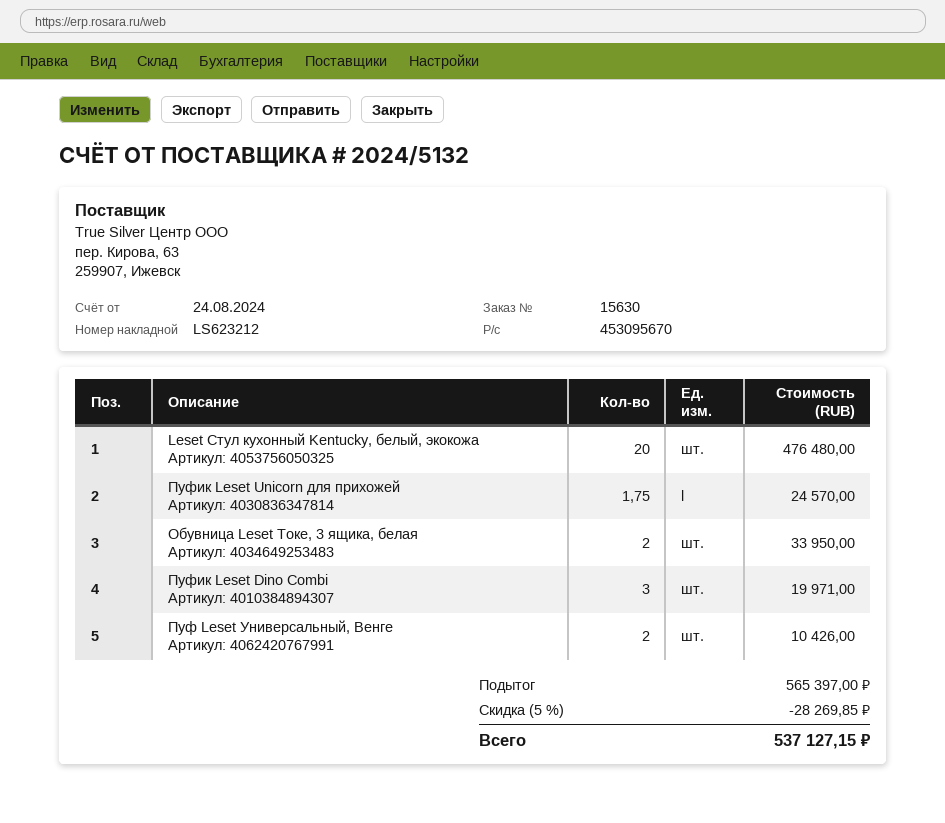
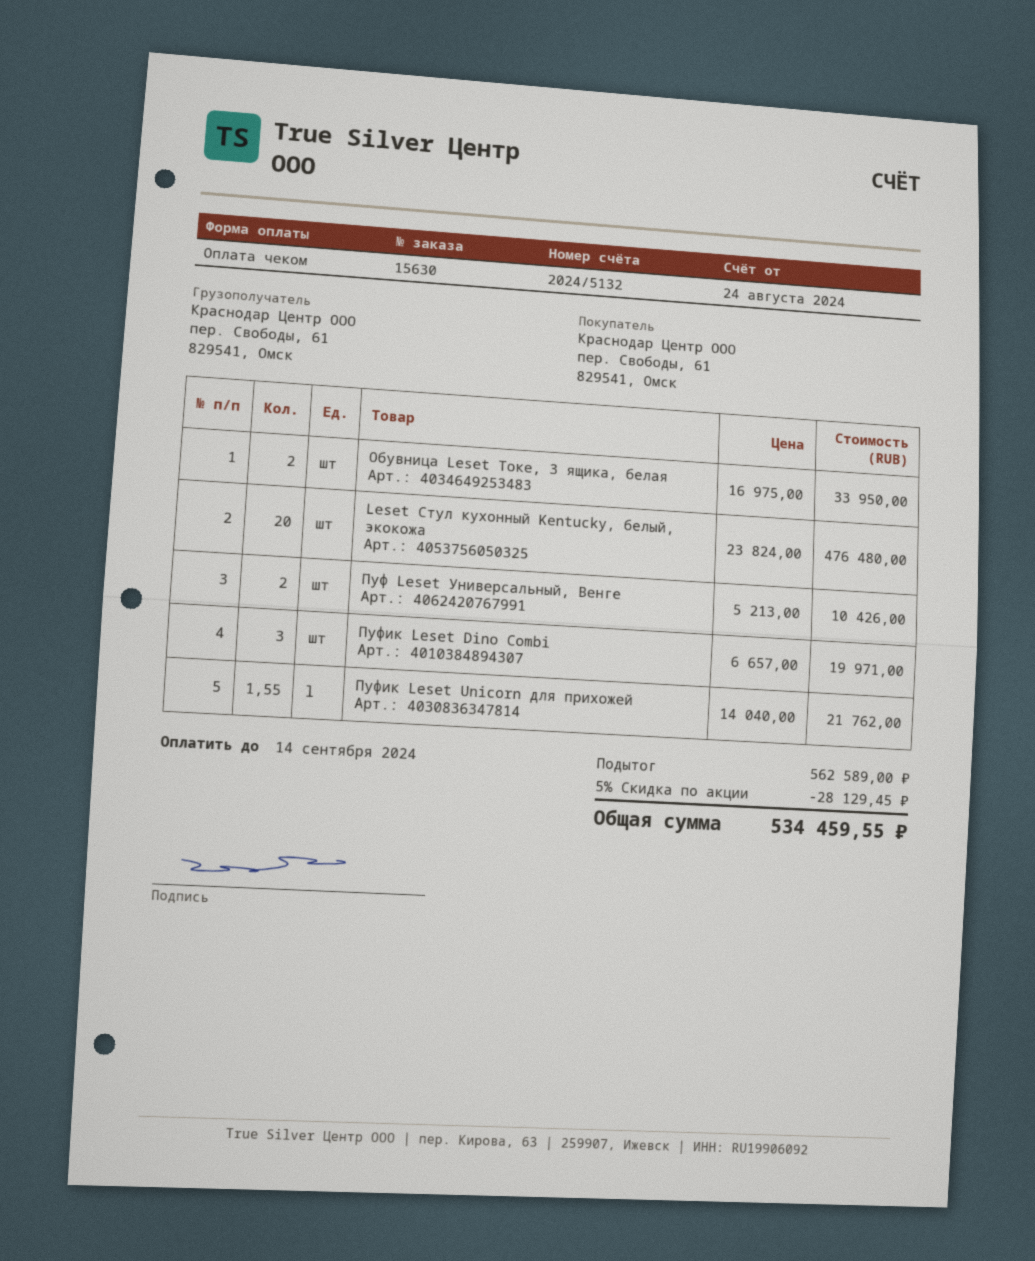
Пуфик Leset Unicorn для прихожей: 1.75 for 24570.00 -> 1.55 for 21762.00
subtotal: 565397.00 -> 562589.00
discount: 5% = 28269.85 -> 5% = 28129.45
total: 537127.15 -> 534459.55

